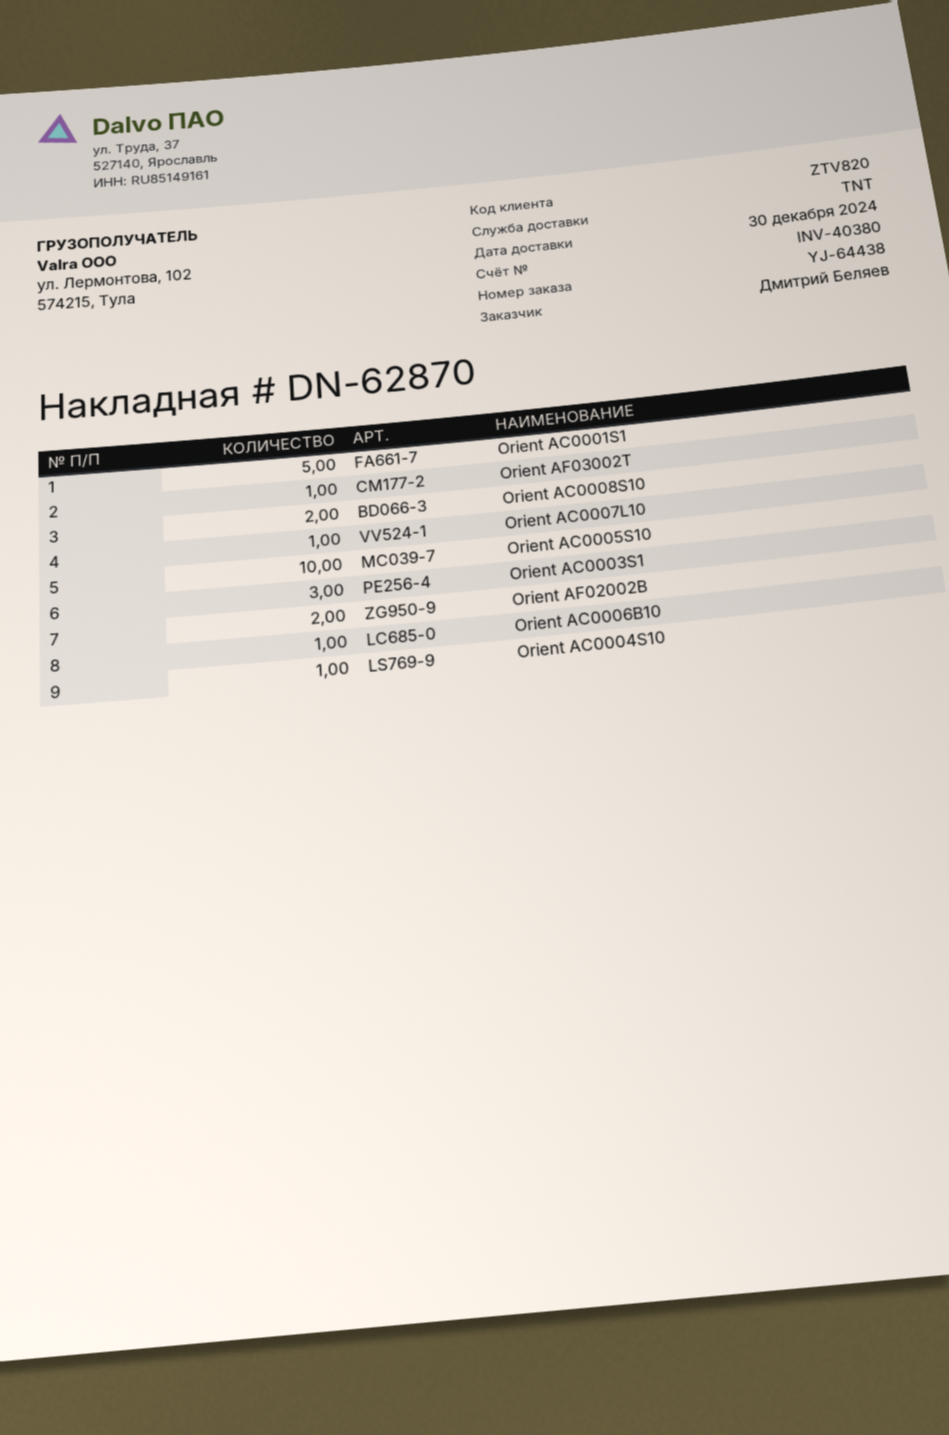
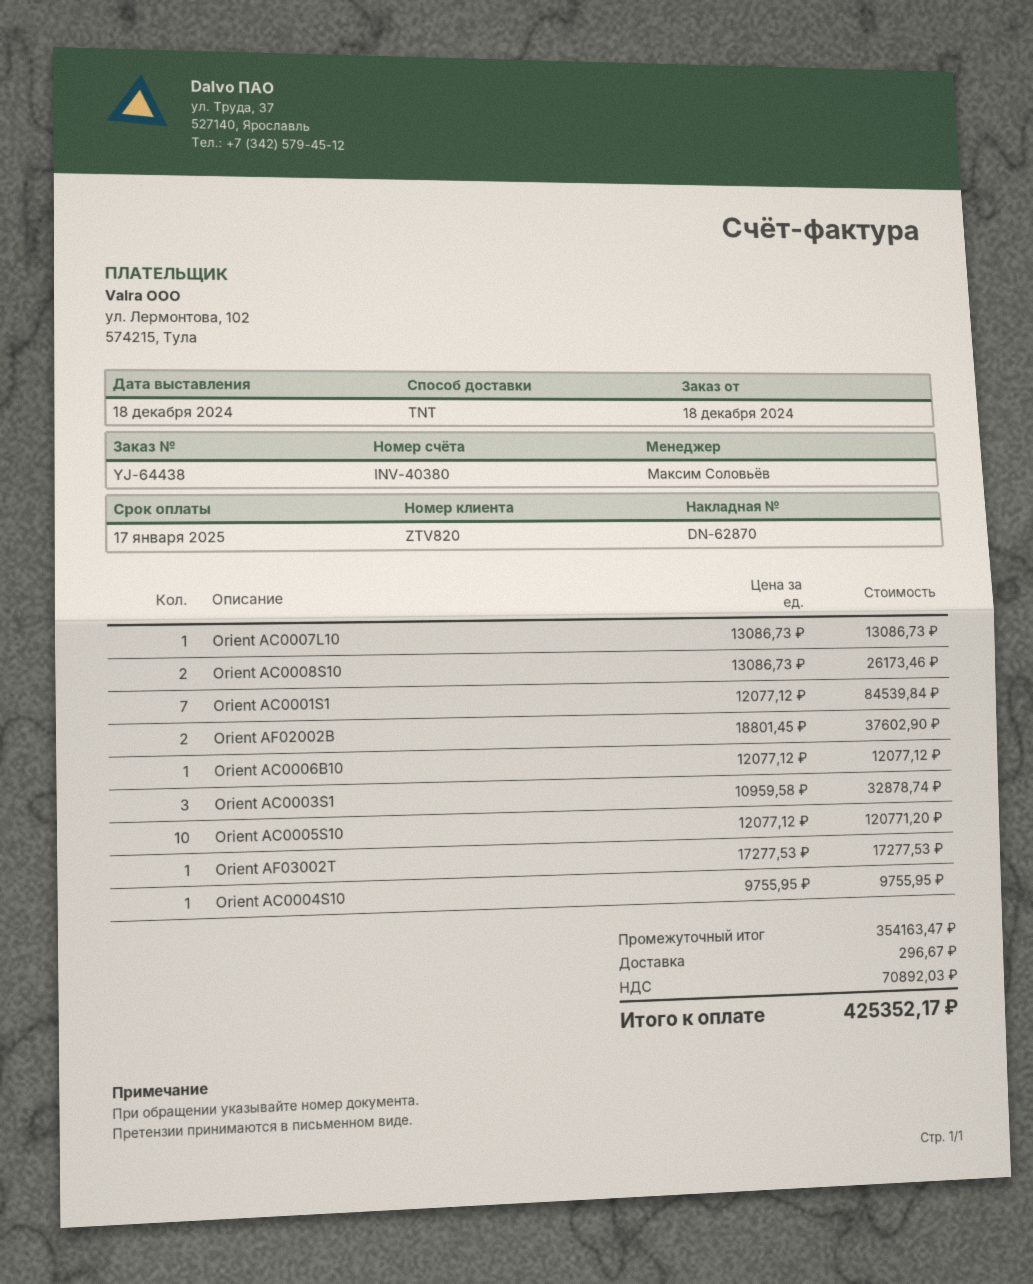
Orient AC0001S1: 5 -> 7

